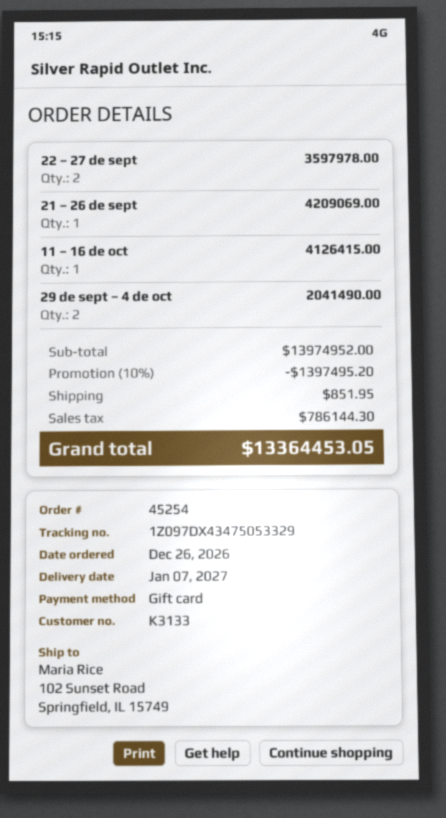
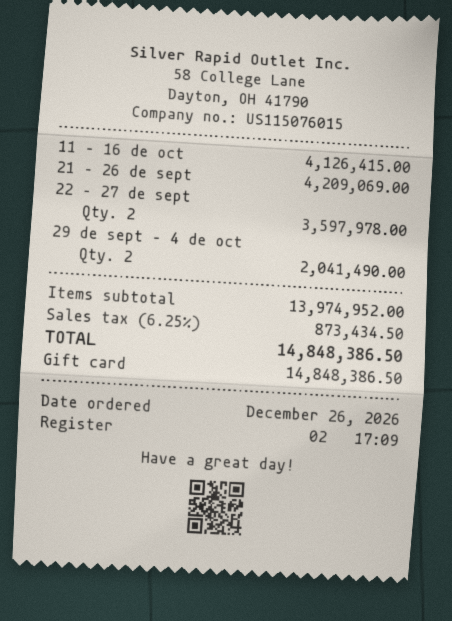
discount: 10% = 1397495.20 -> none
shipping: 851.95 -> none
tax: 786144.30 -> 873434.50
total: 13364453.05 -> 14848386.50

